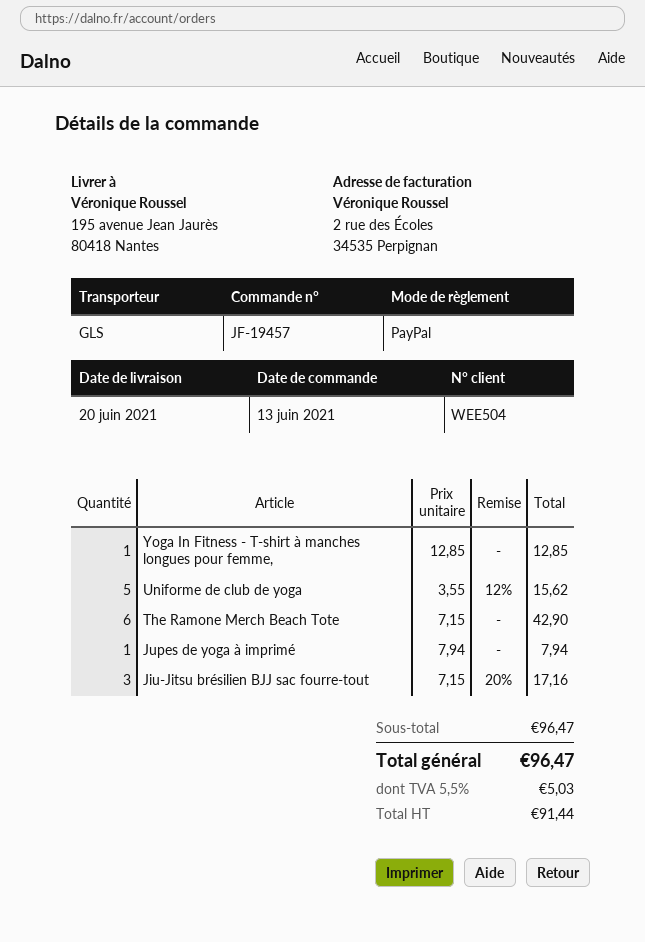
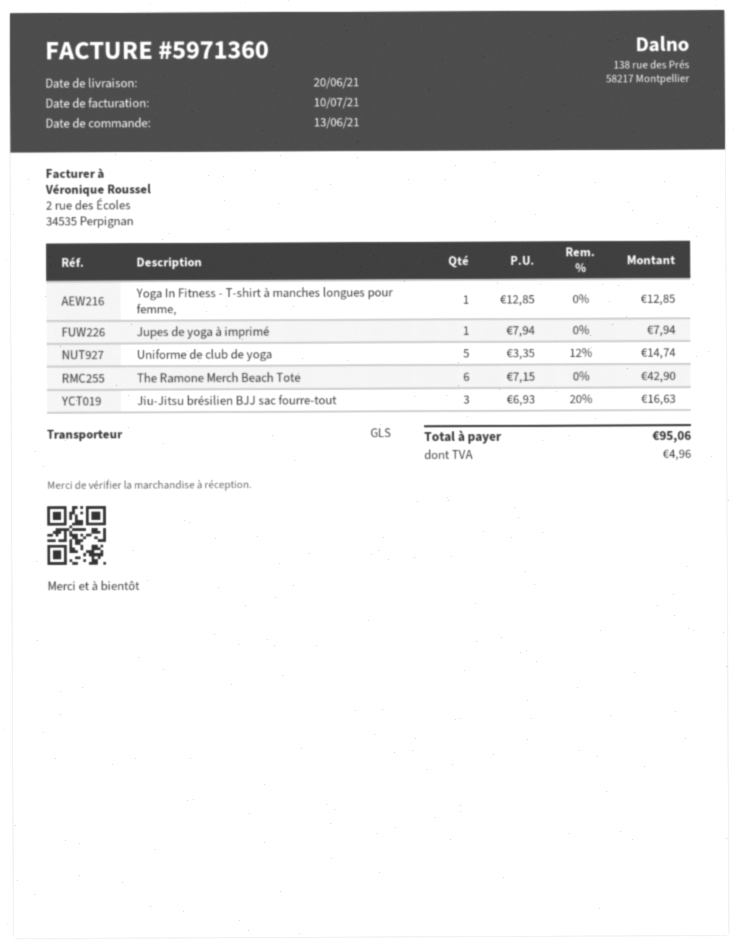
Uniforme de club de yoga: 5 x 3.55 - 12% = 15.62 -> 5 x 3.35 - 12% = 14.74
Jiu-Jitsu brésilien BJJ sac fourre-tout: 3 x 7.15 - 20% = 17.16 -> 3 x 6.93 - 20% = 16.63
tax: 5.03 -> 4.96
total: 96.47 -> 95.06

